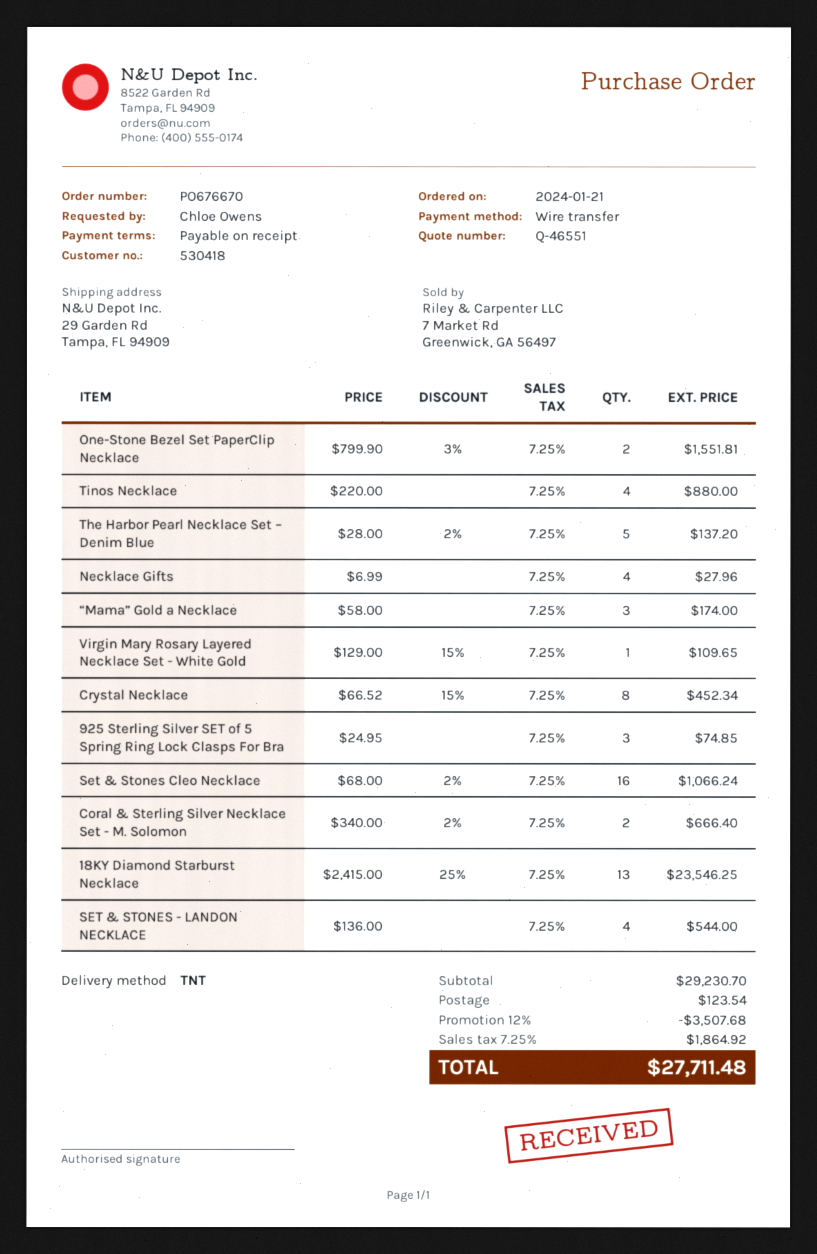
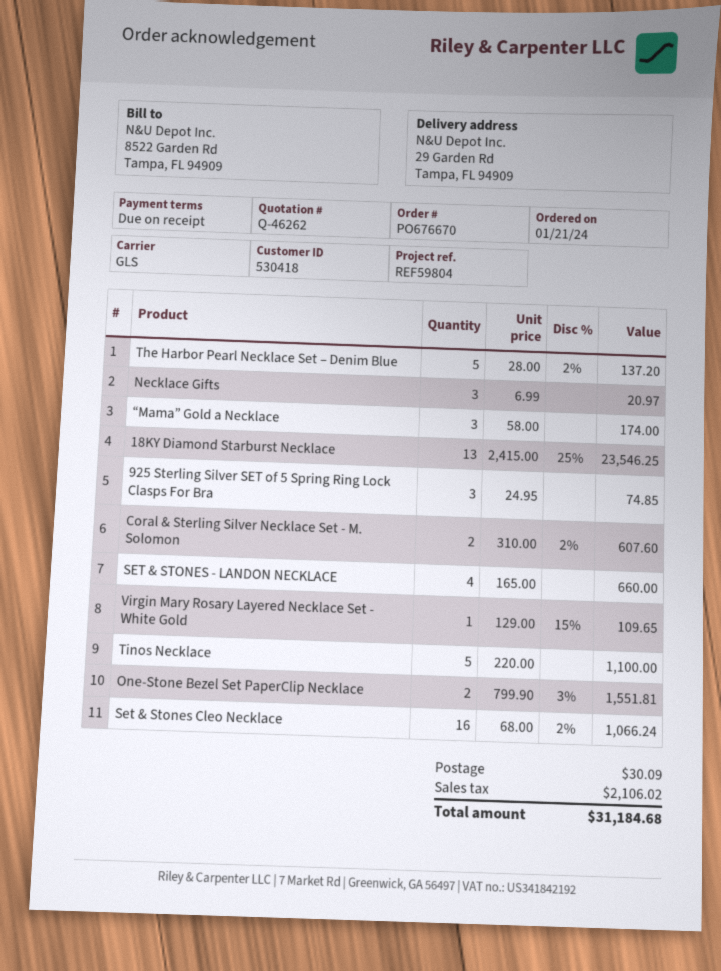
quote number: Q-46551 -> Q-46262
shipping method: TNT -> GLS
Tinos Necklace: 4 x 220.00 = 880.00 -> 5 x 220.00 = 1100.00
Necklace Gifts: 4 x 6.99 = 27.96 -> 3 x 6.99 = 20.97
Crystal Necklace: 8 x 66.52 - 15% = 452.34 -> none
Coral & Sterling Silver Necklace Set - M. Solomon: 2 x 340.00 - 2% = 666.40 -> 2 x 310.00 - 2% = 607.60
SET & STONES - LANDON NECKLACE: 4 x 136.00 = 544.00 -> 4 x 165.00 = 660.00
discount: 12% = 3507.68 -> none
shipping: 123.54 -> 30.09
tax: 1864.92 -> 2106.02
total: 27711.48 -> 31184.68

